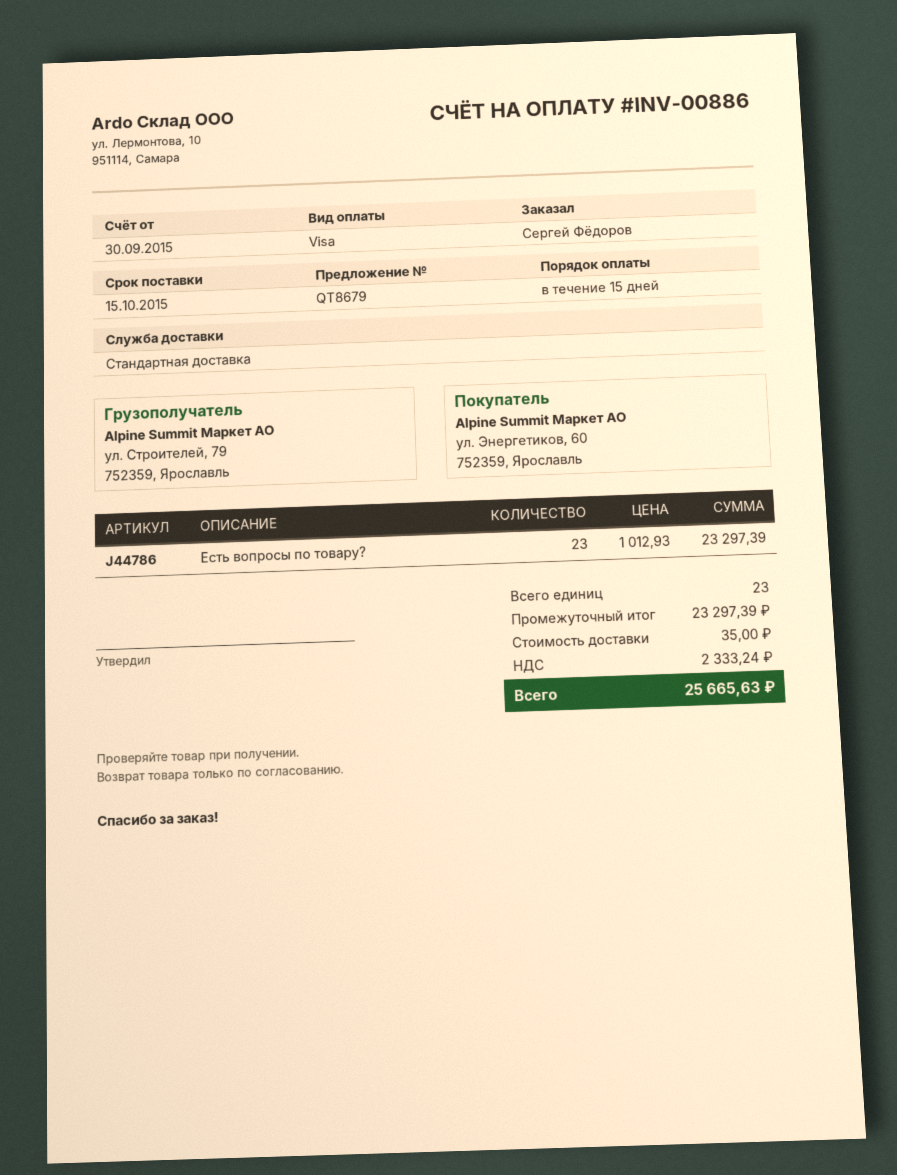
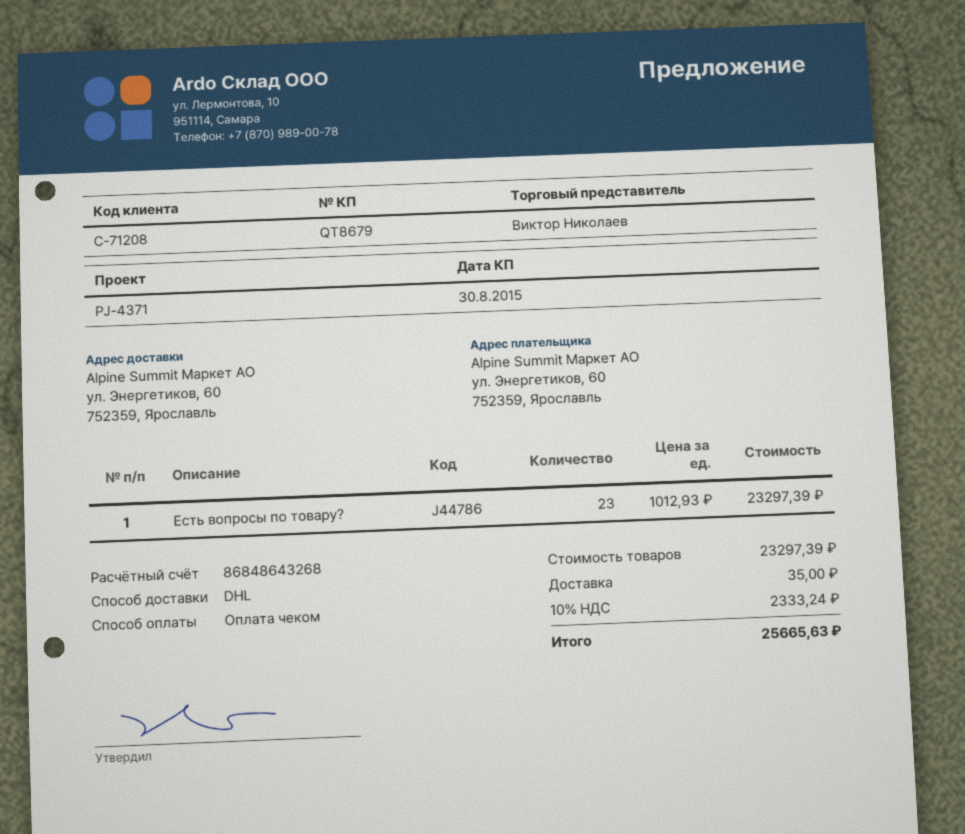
payment method: Visa -> cheque
shipping method: standard -> DHL
ship to: ул. Строителей, 79, 752359, Ярославль -> ул. Энергетиков, 60, 752359, Ярославль

